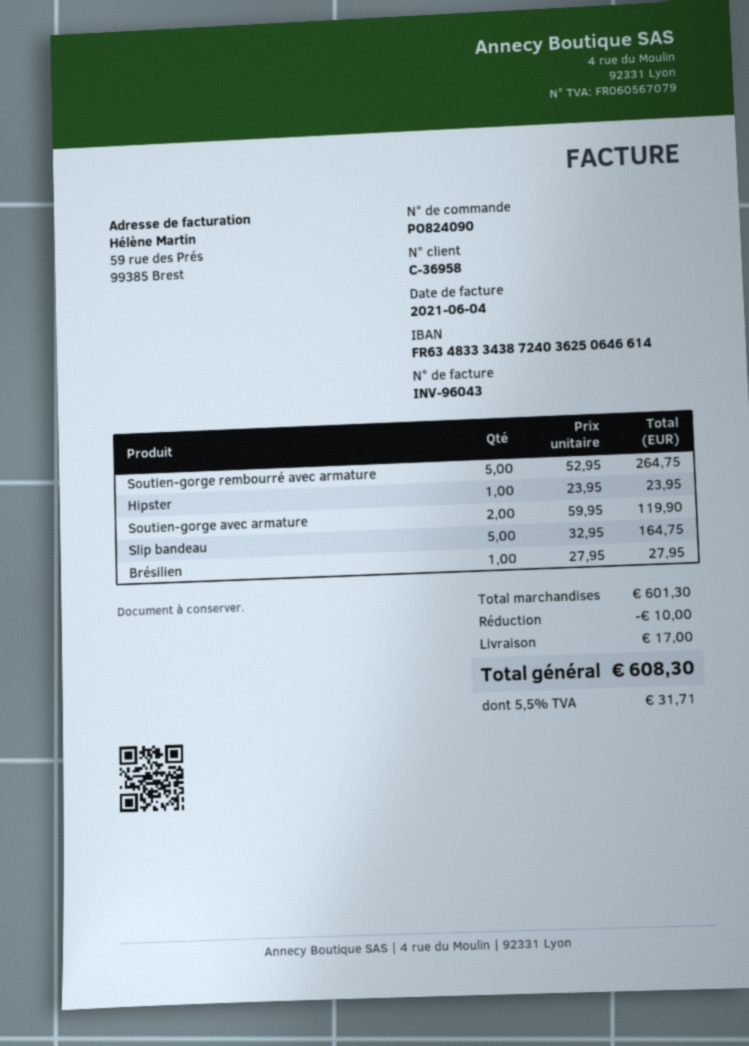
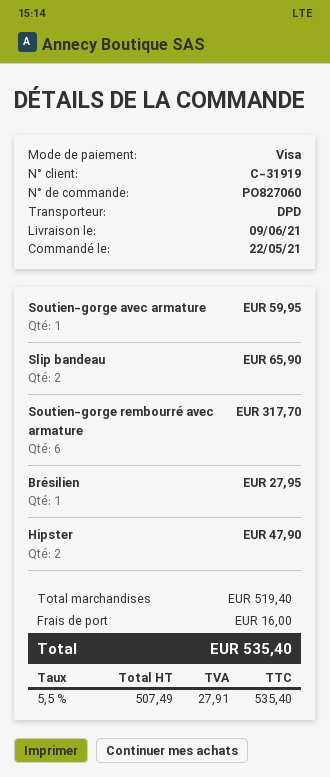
order number: PO824090 -> PO827060
customer number: C-36958 -> C-31919
Soutien-gorge rembourré avec armature: 5 for 264.75 -> 6 for 317.70
Hipster: 1 for 23.95 -> 2 for 47.90
Soutien-gorge avec armature: 2 for 119.90 -> 1 for 59.95
Slip bandeau: 5 for 164.75 -> 2 for 65.90
subtotal: 601.30 -> 519.40
discount: 10.00 -> none
shipping: 17.00 -> 16.00
tax: 5.5% = 31.71 -> 5.5% = 27.91
total: 608.30 -> 535.40

